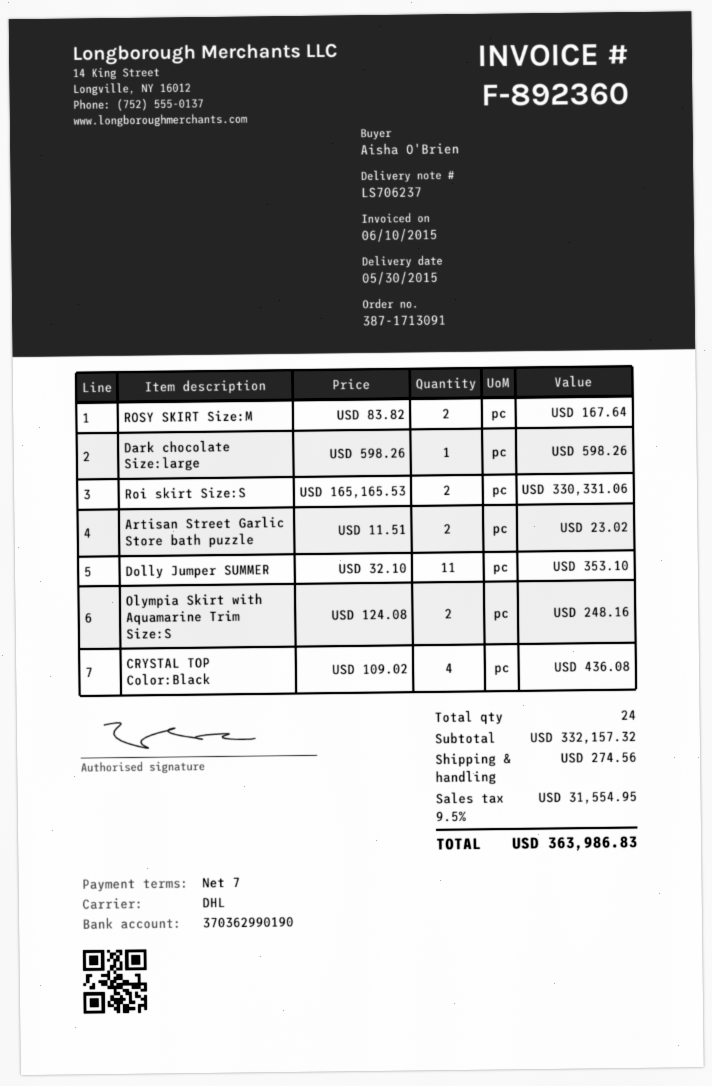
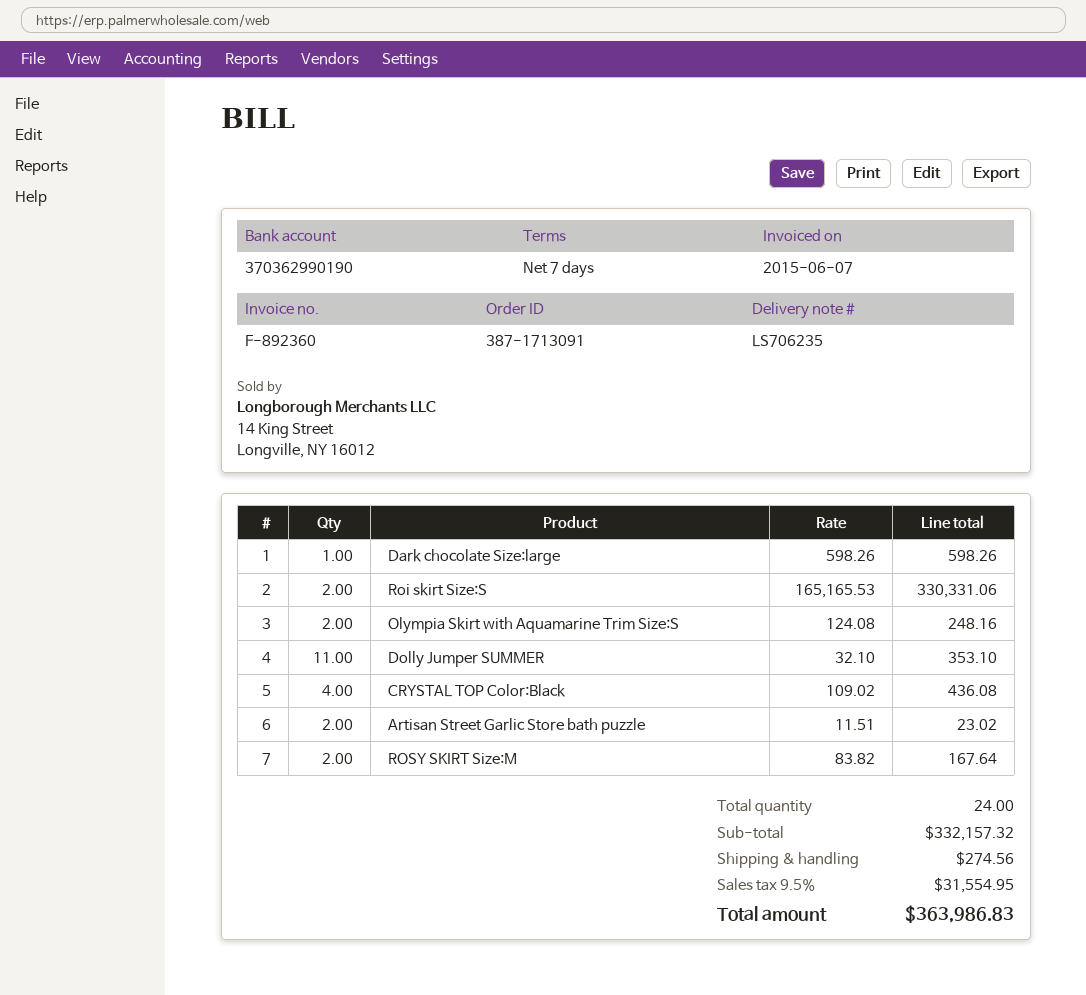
delivery note number: LS706237 -> LS706235
invoice date: 2015-06-10 -> 2015-06-07

